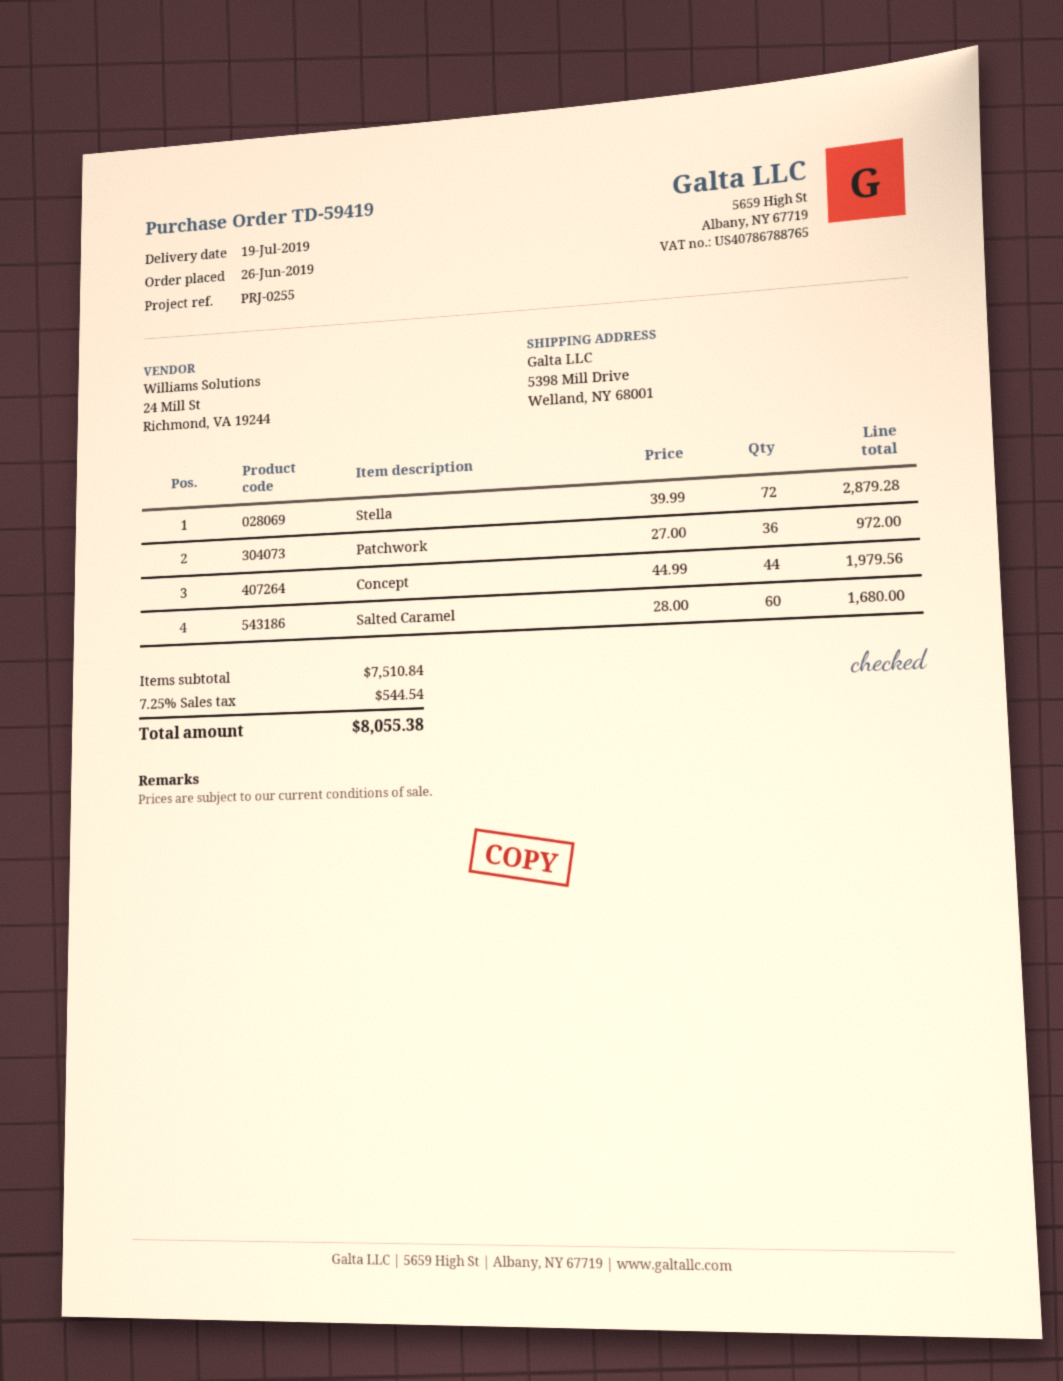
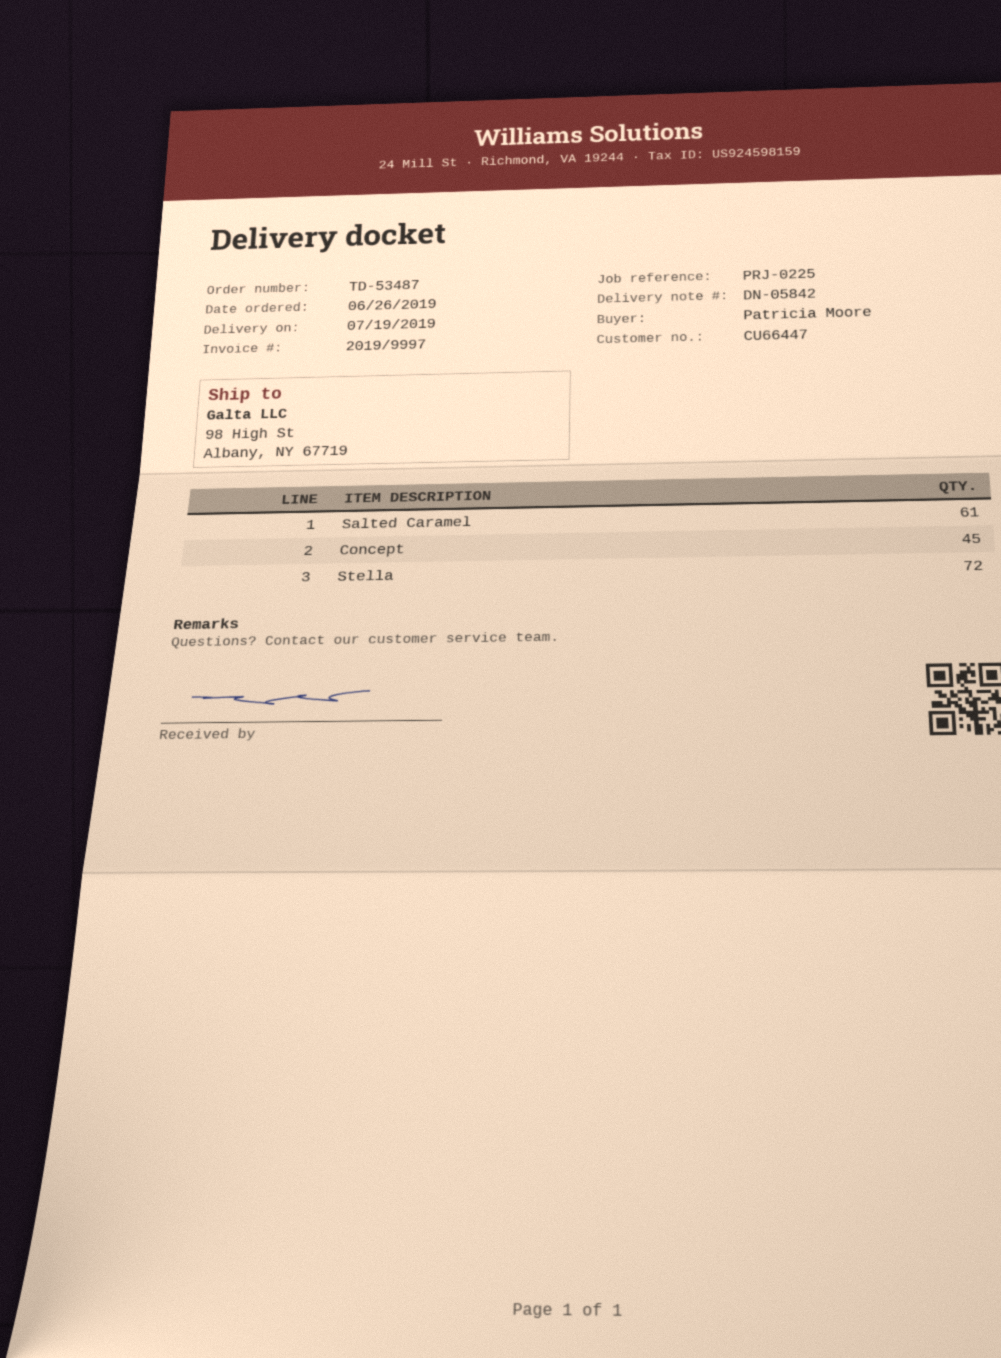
order number: TD-59419 -> TD-53487
reference: PRJ-0255 -> PRJ-0225
ship to: 5398 Mill Drive, Welland, NY 68001 -> 98 High St, Albany, NY 67719
Patchwork: 36 -> none
Concept: 44 -> 45
Salted Caramel: 60 -> 61

